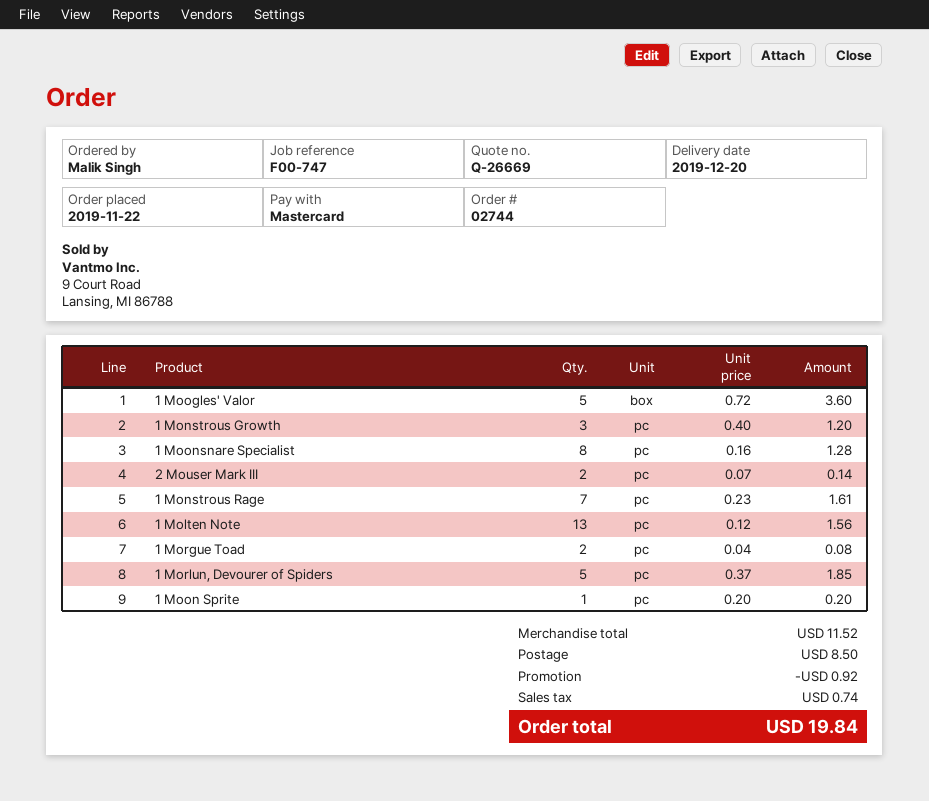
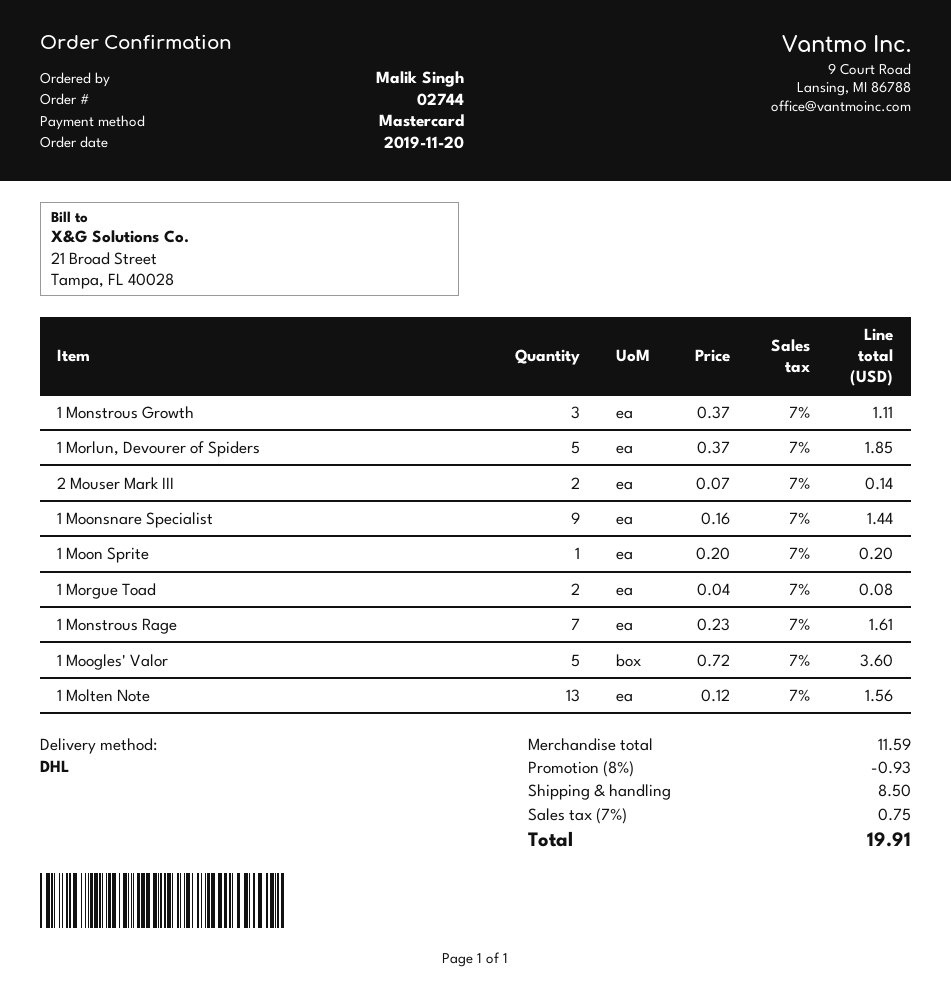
order date: 2019-11-22 -> 2019-11-20
1 Monstrous Growth: 3 x 0.40 = 1.20 -> 3 x 0.37 = 1.11
1 Moonsnare Specialist: 8 x 0.16 = 1.28 -> 9 x 0.16 = 1.44
subtotal: 11.52 -> 11.59
discount: 0.92 -> 0.93
tax: 0.74 -> 0.75
total: 19.84 -> 19.91

